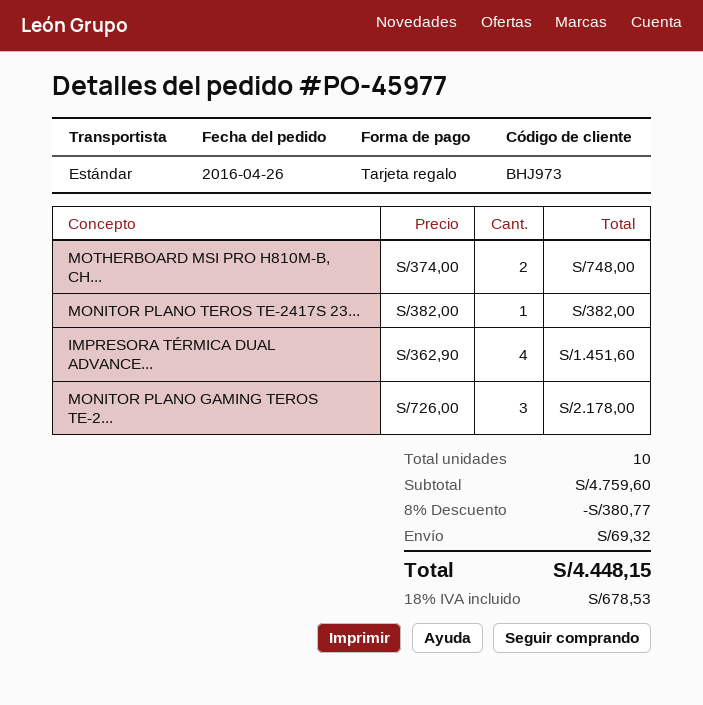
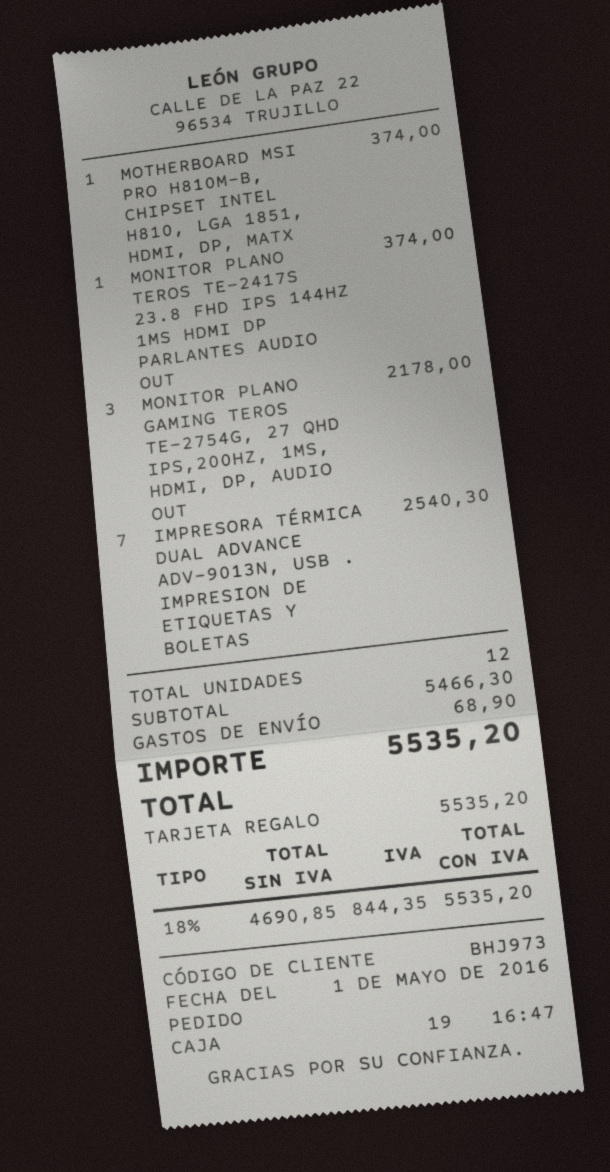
order date: 2016-04-26 -> 2016-05-01
MOTHERBOARD MSI PRO H810M-B, CH...: 2 for 748.00 -> 1 for 374.00
MONITOR PLANO TEROS TE-2417S 23...: 1 for 382.00 -> 1 for 374.00
IMPRESORA TÉRMICA DUAL ADVANCE...: 4 for 1451.60 -> 7 for 2540.30
total quantity: 10 -> 12
subtotal: 4759.60 -> 5466.30
discount: 8% = 380.77 -> none
shipping: 69.32 -> 68.90
tax: 18% = 678.53 -> 18% = 844.35
total: 4448.15 -> 5535.20

